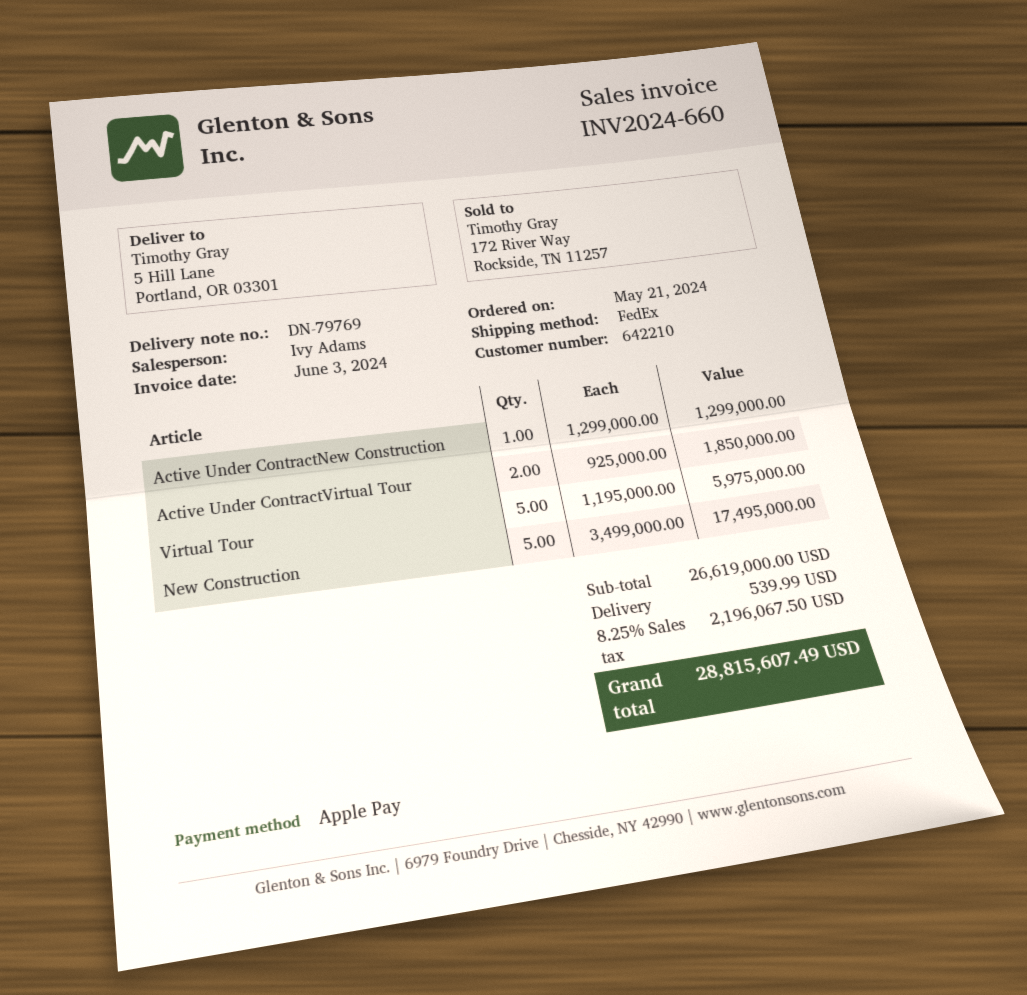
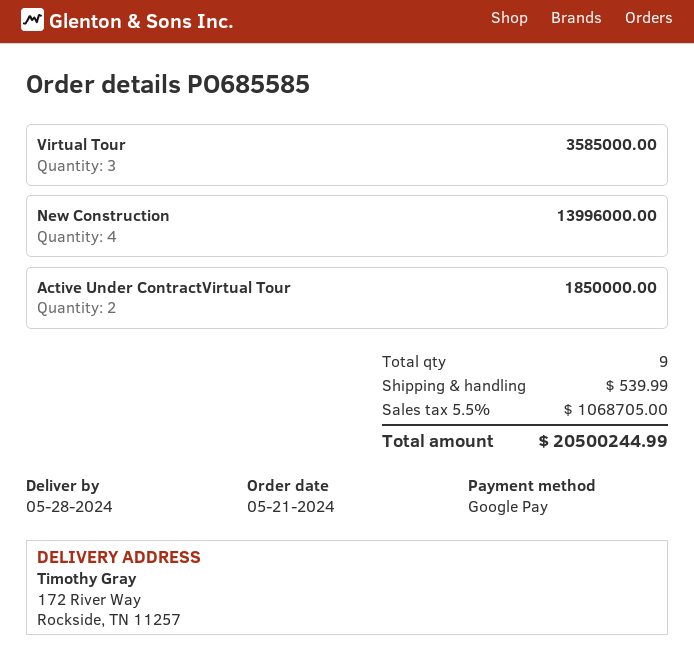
payment method: Apple Pay -> Google Pay
ship to: 5 Hill Lane, Portland, OR 03301 -> 172 River Way, Rockside, TN 11257
Active Under ContractNew Construction: 1 for 1299000.00 -> none
Virtual Tour: 5 for 5975000.00 -> 3 for 3585000.00
New Construction: 5 for 17495000.00 -> 4 for 13996000.00
tax: 8.25% = 2196067.50 -> 5.5% = 1068705.00
total: 28815607.49 -> 20500244.99

